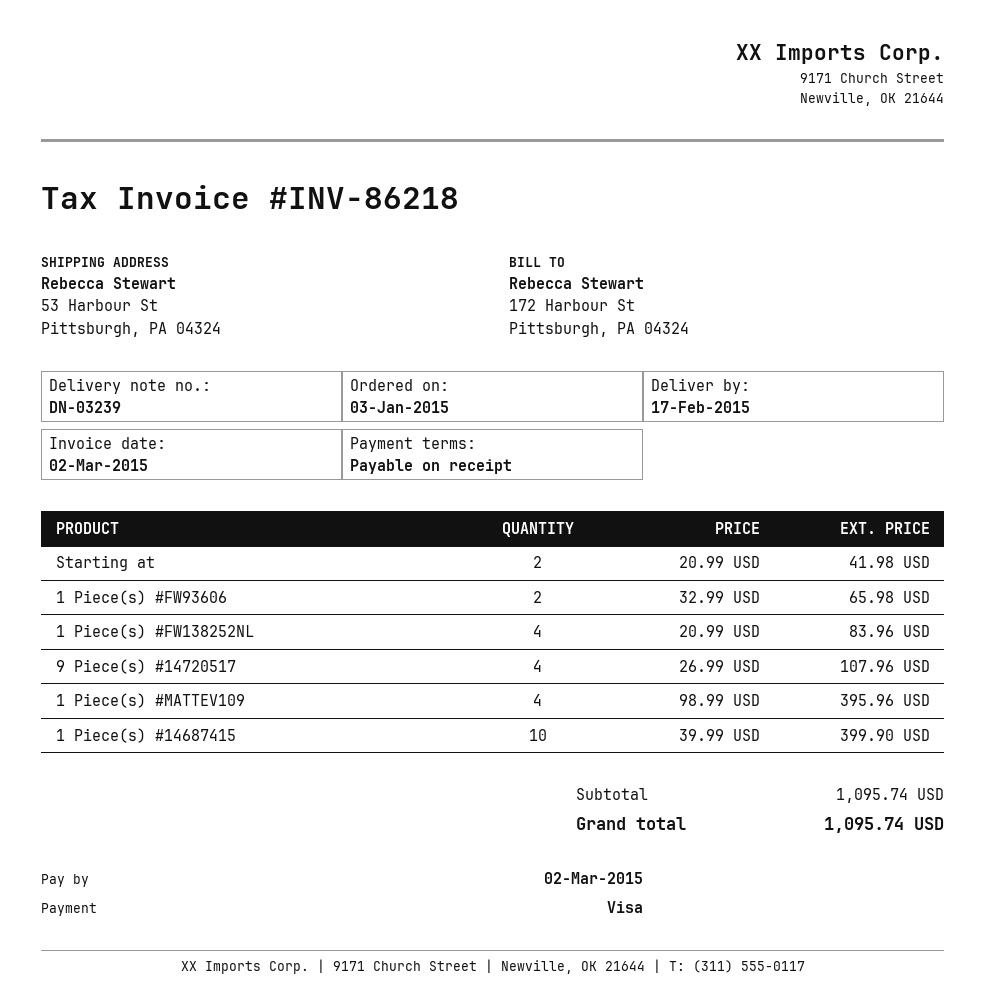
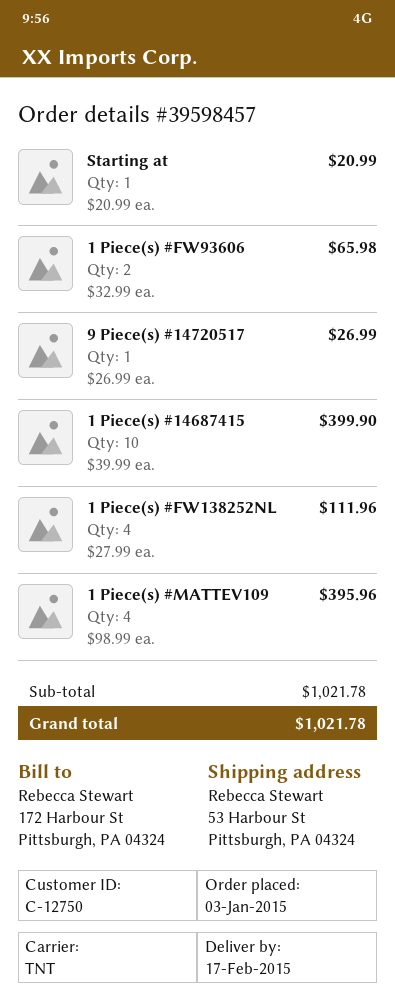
Starting at: 2 x 20.99 = 41.98 -> 1 x 20.99 = 20.99
1 Piece(s) #FW138252NL: 4 x 20.99 = 83.96 -> 4 x 27.99 = 111.96
9 Piece(s) #14720517: 4 x 26.99 = 107.96 -> 1 x 26.99 = 26.99
subtotal: 1095.74 -> 1021.78
total: 1095.74 -> 1021.78

